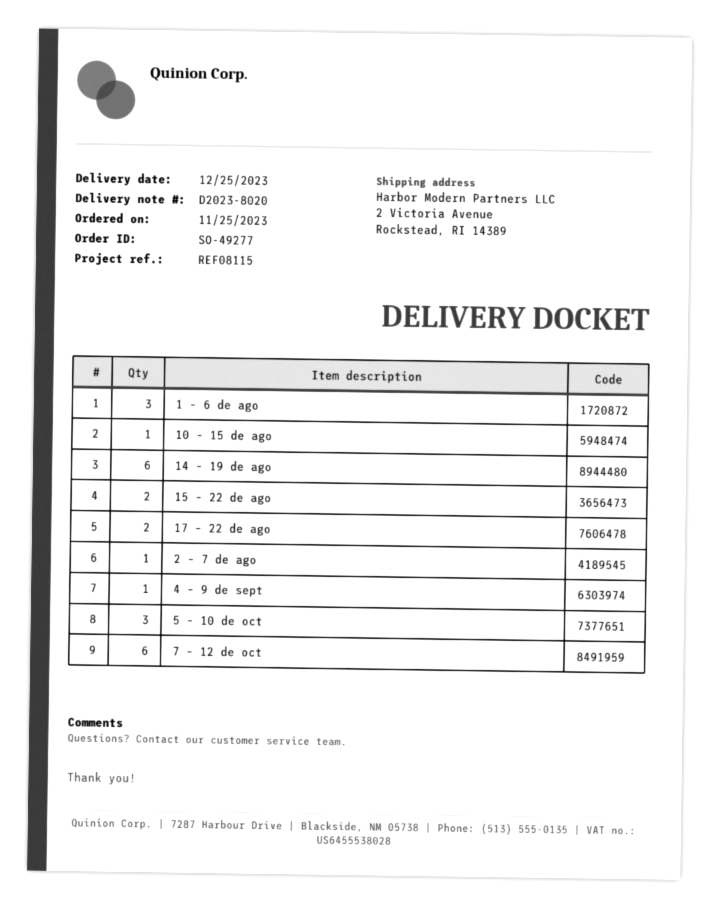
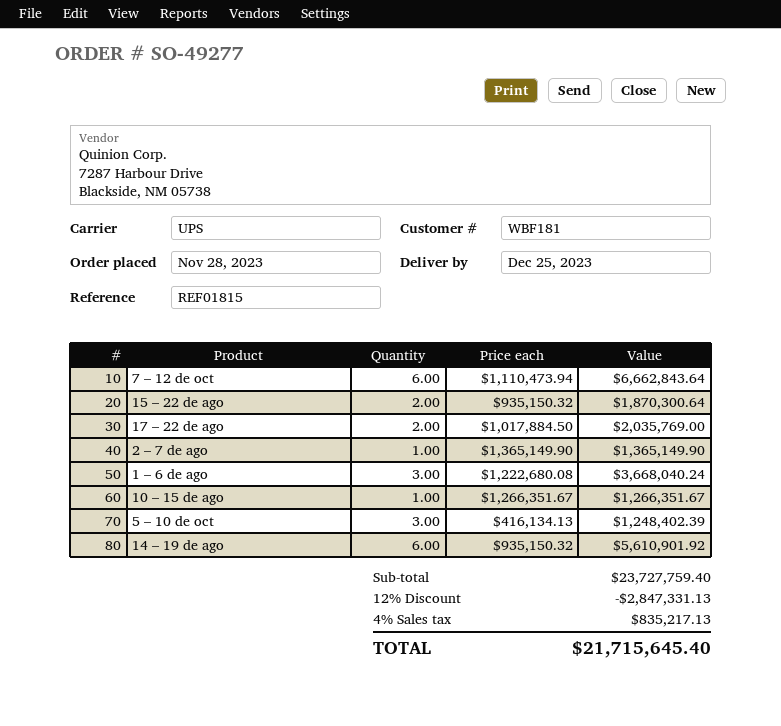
order date: 2023-11-25 -> 2023-11-28
reference: REF08115 -> REF01815
4 – 9 de sept: 1 -> none

